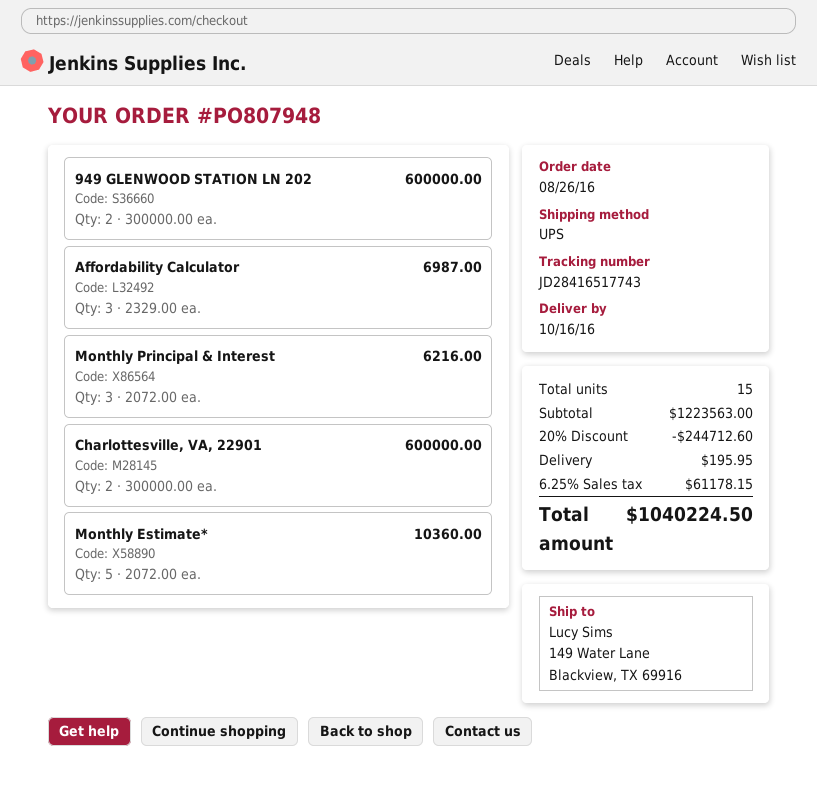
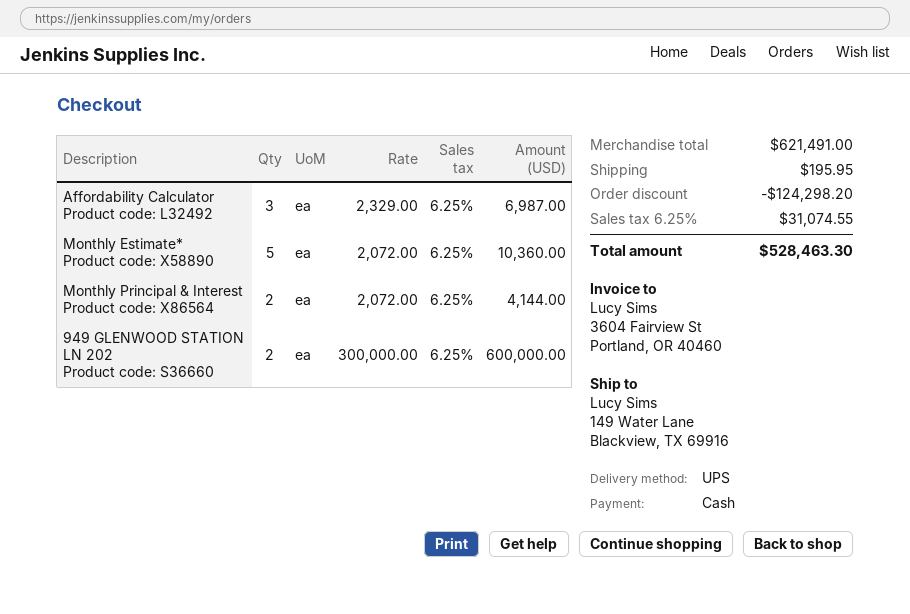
Monthly Principal & Interest: 3 x 2072.00 = 6216.00 -> 2 x 2072.00 = 4144.00
Charlottesville, VA, 22901: 2 x 300000.00 = 600000.00 -> none
subtotal: 1223563.00 -> 621491.00
discount: 244712.60 -> 124298.20
tax: 6.25% = 61178.15 -> 6.25% = 31074.55
total: 1040224.50 -> 528463.30

